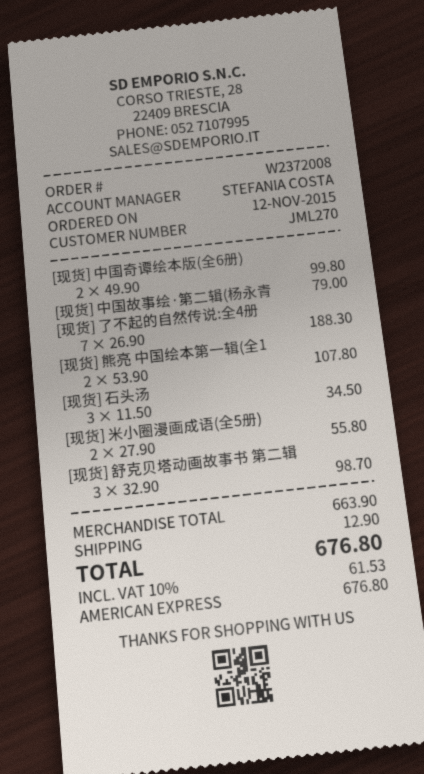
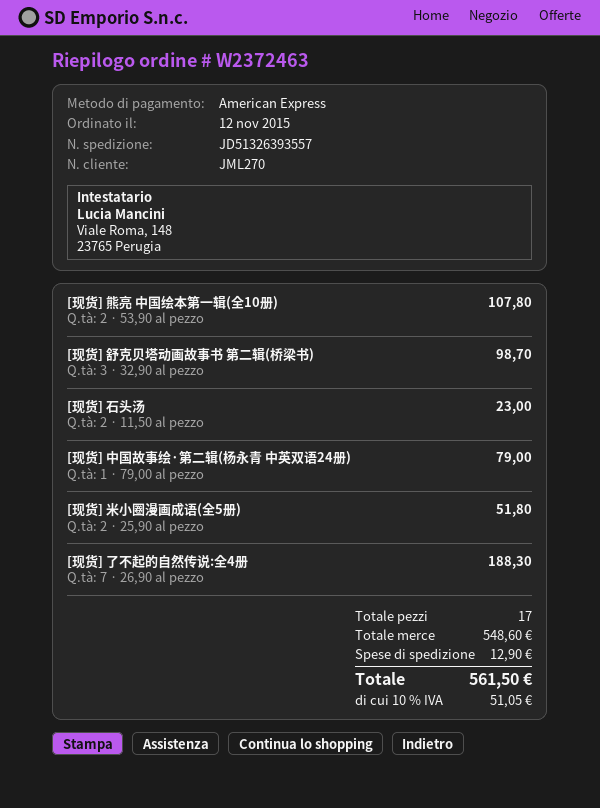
order number: W2372008 -> W2372463
[现货] 中国奇谭绘本版(全6册): 2 x 49.90 = 99.80 -> none
[现货] 石头汤: 3 x 11.50 = 34.50 -> 2 x 11.50 = 23.00
[现货] 米小圈漫画成语(全5册): 2 x 27.90 = 55.80 -> 2 x 25.90 = 51.80
subtotal: 663.90 -> 548.60
tax: 10% = 61.53 -> 10% = 51.05
total: 676.80 -> 561.50

